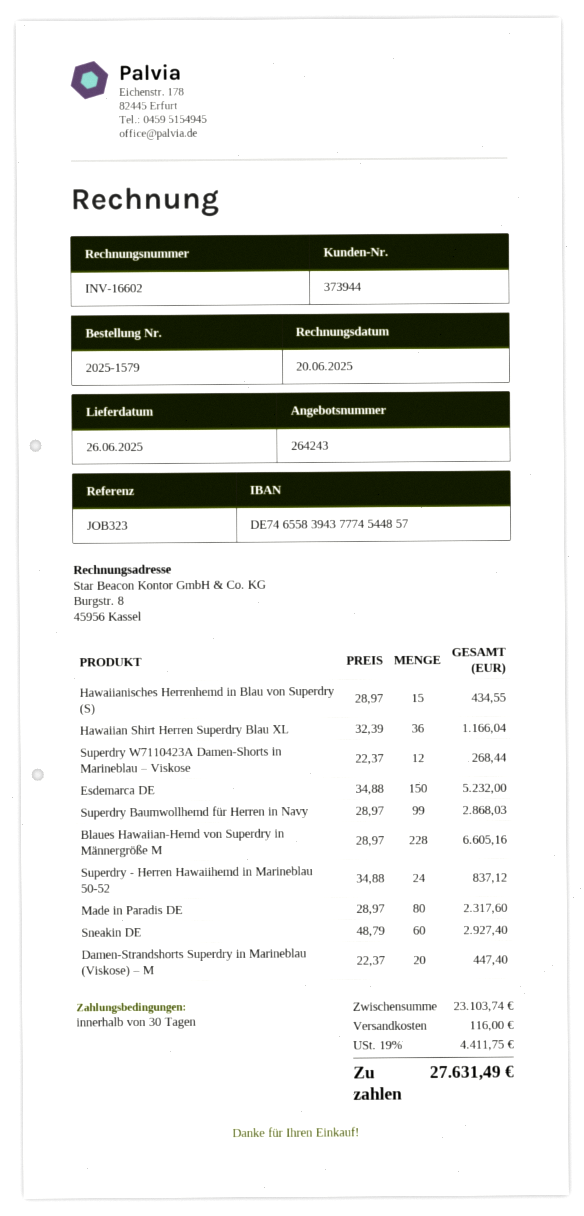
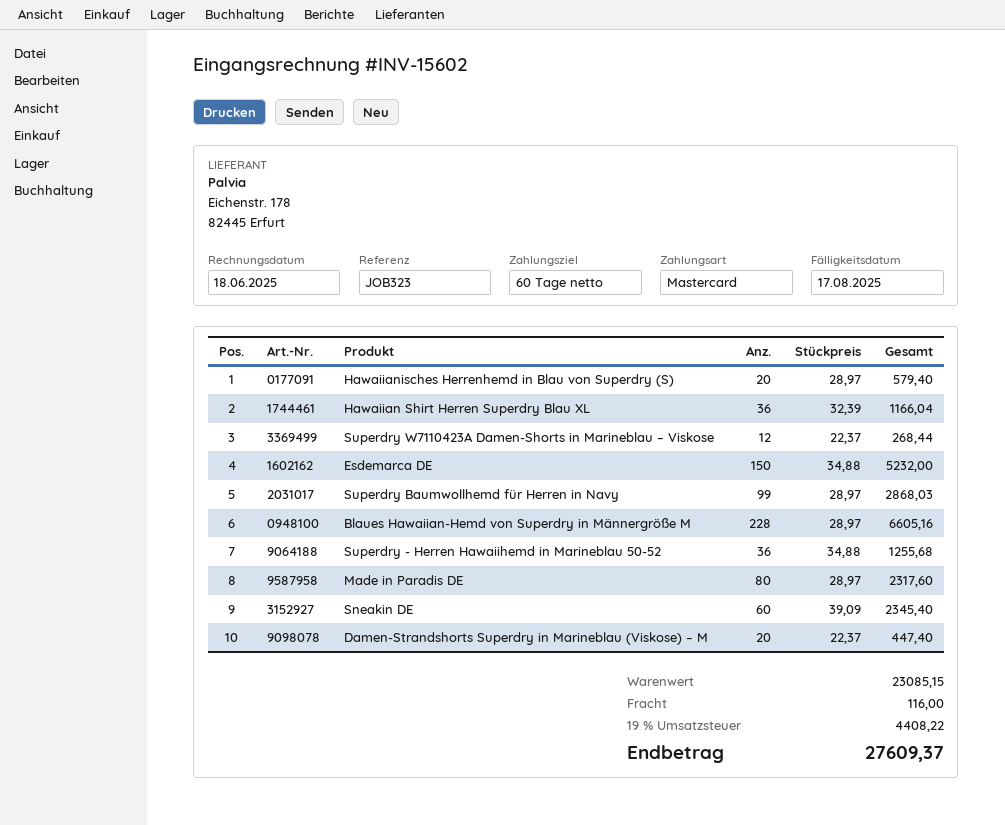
invoice number: INV-16602 -> INV-15602
invoice date: 2025-06-20 -> 2025-06-18
payment terms: 30 days -> 60 days
Hawaiianisches Herrenhemd in Blau von Superdry (S): 15 x 28.97 = 434.55 -> 20 x 28.97 = 579.40
Superdry - Herren Hawaiihemd in Marineblau 50-52: 24 x 34.88 = 837.12 -> 36 x 34.88 = 1255.68
Sneakin DE: 60 x 48.79 = 2927.40 -> 60 x 39.09 = 2345.40
subtotal: 23103.74 -> 23085.15
tax: 19% = 4411.75 -> 19% = 4408.22
total: 27631.49 -> 27609.37

